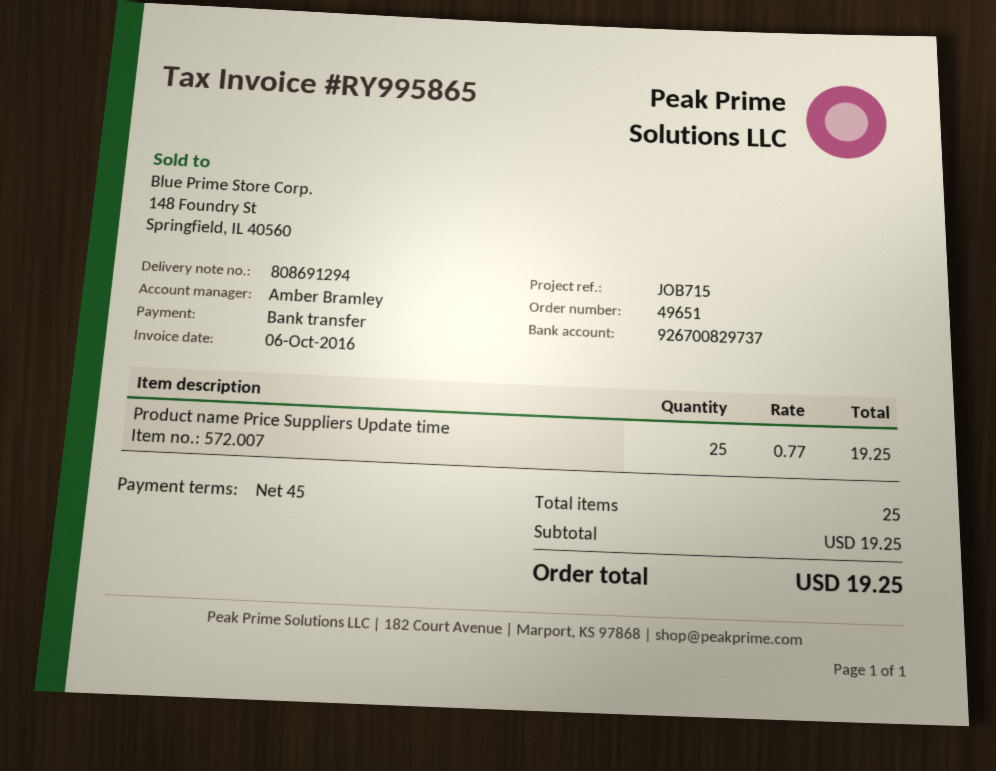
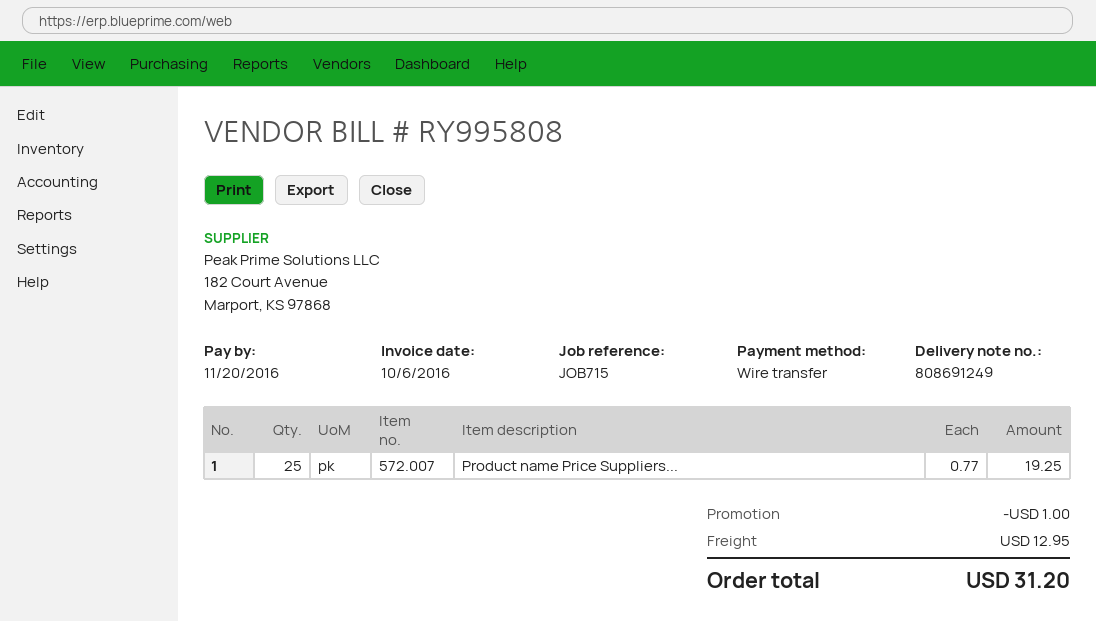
delivery note number: 808691294 -> 808691249
invoice number: RY995865 -> RY995808
discount: none -> 1.00
shipping: none -> 12.95
total: 19.25 -> 31.20

